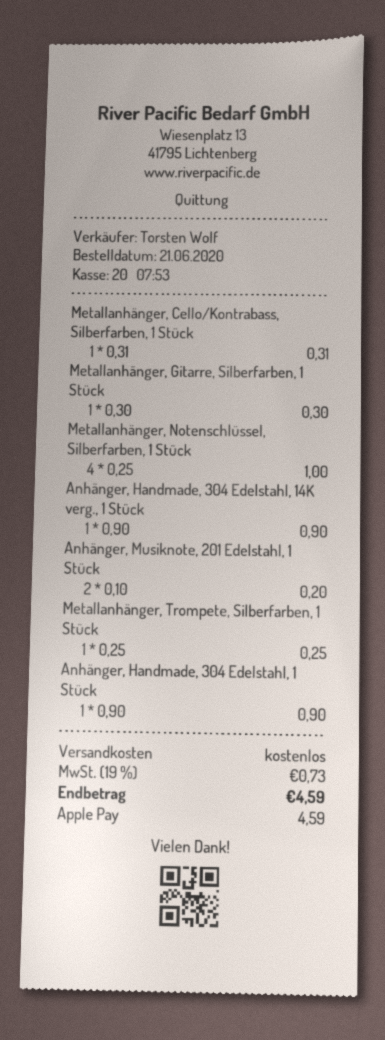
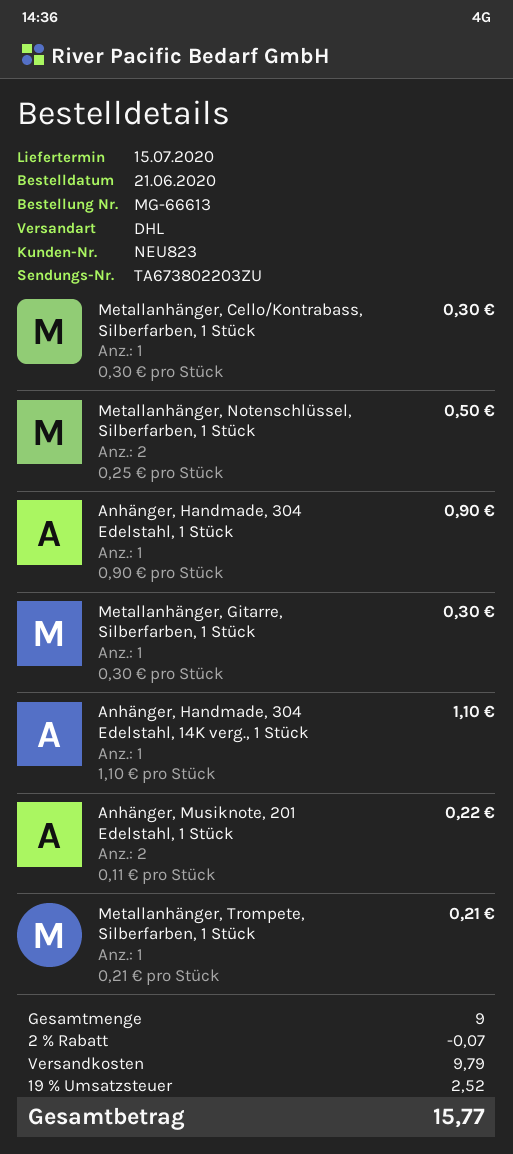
Metallanhänger, Cello/Kontrabass, Silberfarben, 1 Stück: 1 x 0.31 = 0.31 -> 1 x 0.30 = 0.30
Metallanhänger, Notenschlüssel, Silberfarben, 1 Stück: 4 x 0.25 = 1.00 -> 2 x 0.25 = 0.50
Anhänger, Handmade, 304 Edelstahl, 14K verg., 1 Stück: 1 x 0.90 = 0.90 -> 1 x 1.10 = 1.10
Anhänger, Musiknote, 201 Edelstahl, 1 Stück: 2 x 0.10 = 0.20 -> 2 x 0.11 = 0.22
Metallanhänger, Trompete, Silberfarben, 1 Stück: 1 x 0.25 = 0.25 -> 1 x 0.21 = 0.21
discount: none -> 2% = 0.07
shipping: 0.00 -> 9.79
tax: 19% = 0.73 -> 19% = 2.52
total: 4.59 -> 15.77

